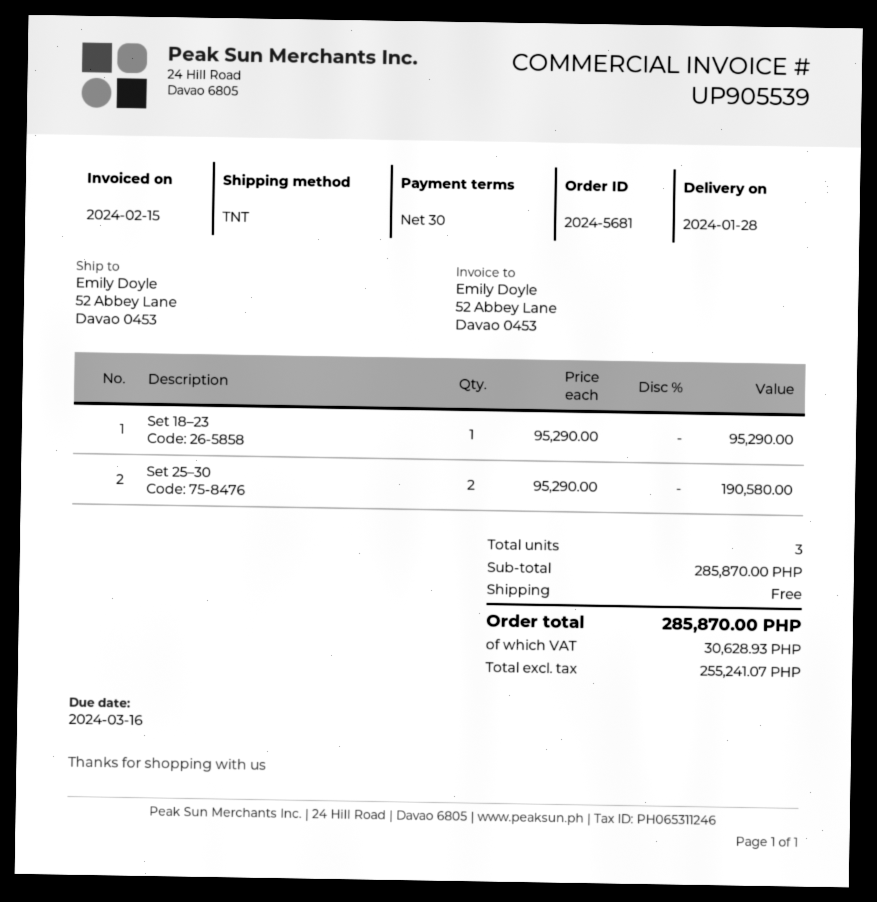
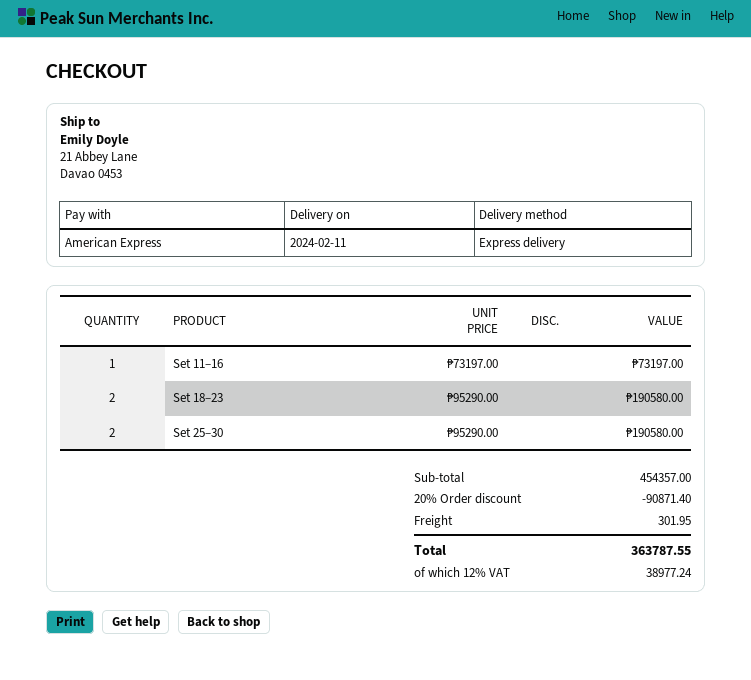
delivery date: 2024-01-28 -> 2024-02-11
shipping method: TNT -> express
ship to: 52 Abbey Lane, Davao 0453 -> 21 Abbey Lane, Davao 0453
Set 18–23: 1 x 95290.00 = 95290.00 -> 2 x 95290.00 = 190580.00
Set 11–16: none -> 1 x 73197.00 = 73197.00
subtotal: 285870.00 -> 454357.00
discount: none -> 20% = 90871.40
shipping: 0.00 -> 301.95
tax: 30628.93 -> 38977.24
total: 285870.00 -> 363787.55

